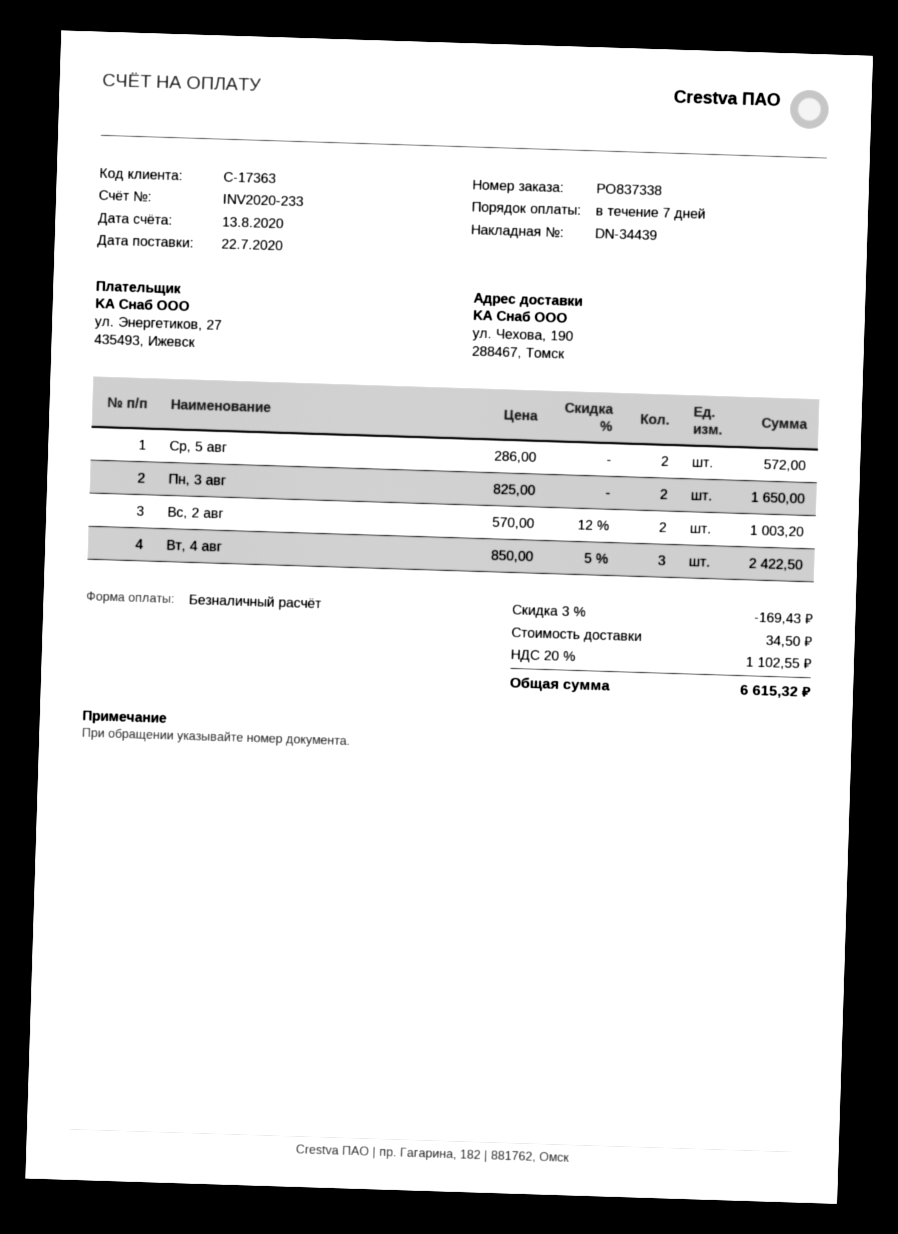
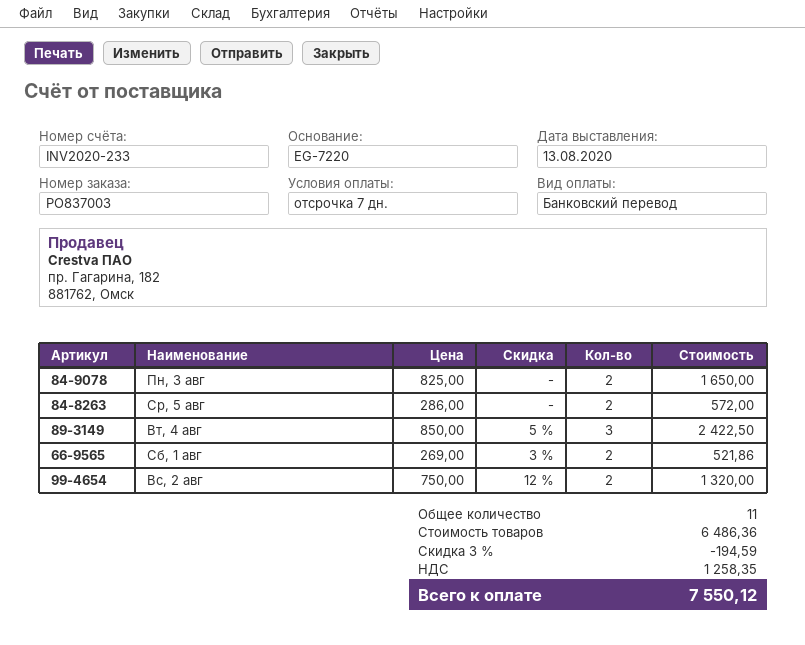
order number: PO837338 -> PO837003
Вс, 2 авг: 2 x 570.00 - 12% = 1003.20 -> 2 x 750.00 - 12% = 1320.00
Сб, 1 авг: none -> 2 x 269.00 - 3% = 521.86
discount: 3% = 169.43 -> 3% = 194.59
shipping: 34.50 -> none
tax: 1102.55 -> 1258.35
total: 6615.32 -> 7550.12

